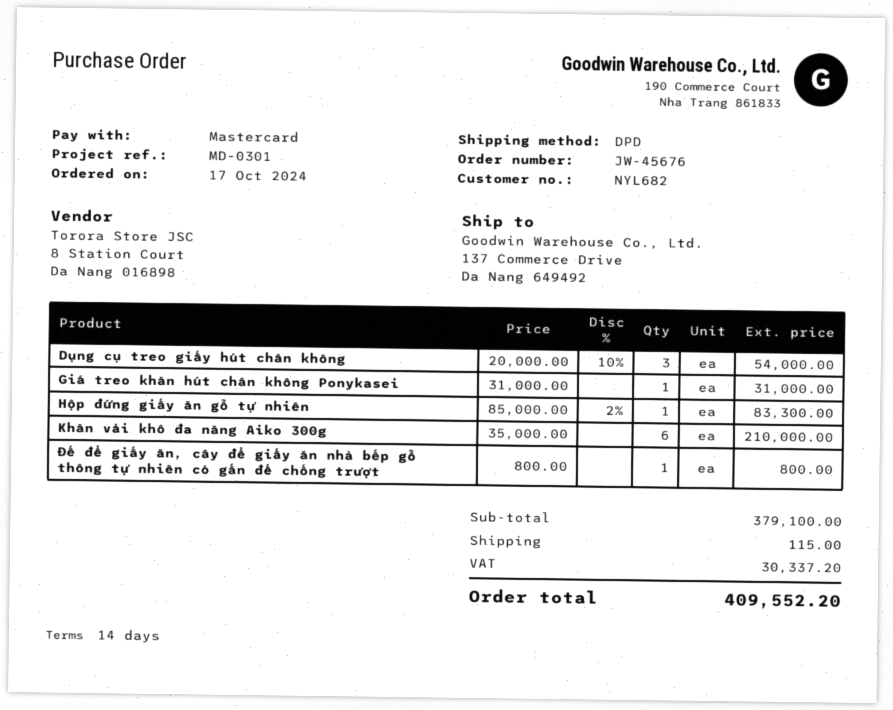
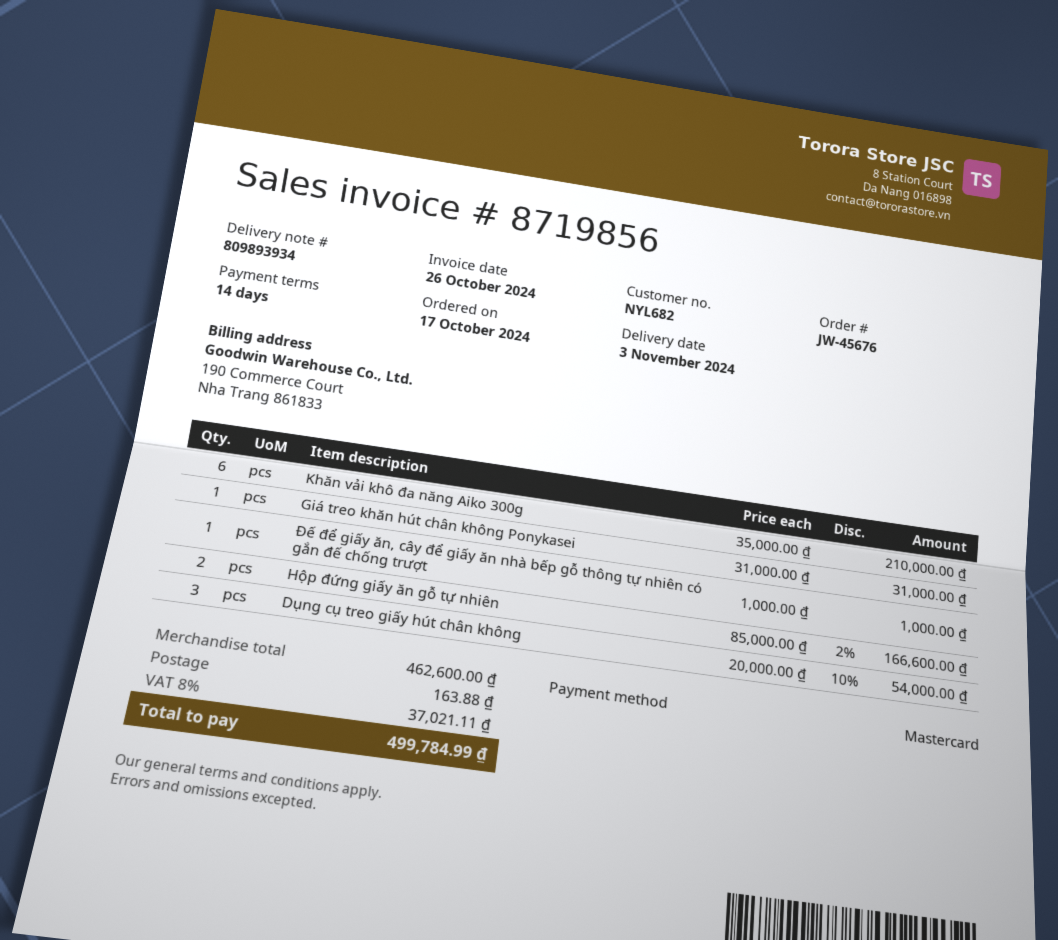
Hộp đứng giấy ăn gỗ tự nhiên: 1 x 85000.00 - 2% = 83300.00 -> 2 x 85000.00 - 2% = 166600.00
Đế để giấy ăn, cây để giấy ăn nhà bếp gỗ thông tự nhiên có gắn đế chống trượt: 1 x 800.00 = 800.00 -> 1 x 1000.00 = 1000.00
subtotal: 379100.00 -> 462600.00
shipping: 115.00 -> 163.88
tax: 30337.20 -> 37021.11
total: 409552.20 -> 499784.99

